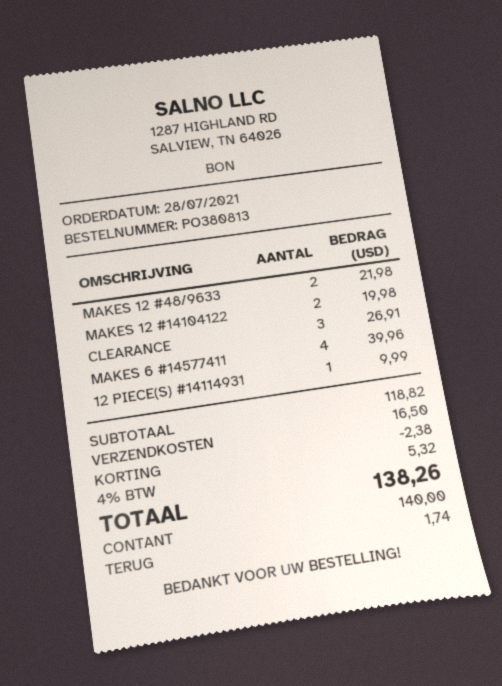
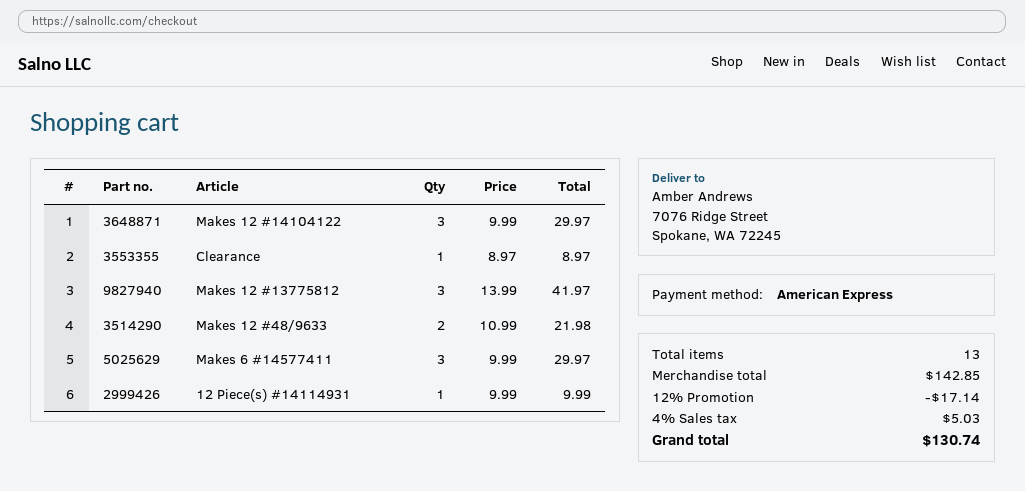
payment method: cash -> American Express
MAKES 12 #14104122: 2 for 19.98 -> 3 for 29.97
CLEARANCE: 3 for 26.91 -> 1 for 8.97
MAKES 6 #14577411: 4 for 39.96 -> 3 for 29.97
Makes 12 #13775812: none -> 3 for 41.97
subtotal: 118.82 -> 142.85
discount: 2.38 -> 17.14
shipping: 16.50 -> none
tax: 4% = 5.32 -> 4% = 5.03
total: 138.26 -> 130.74

